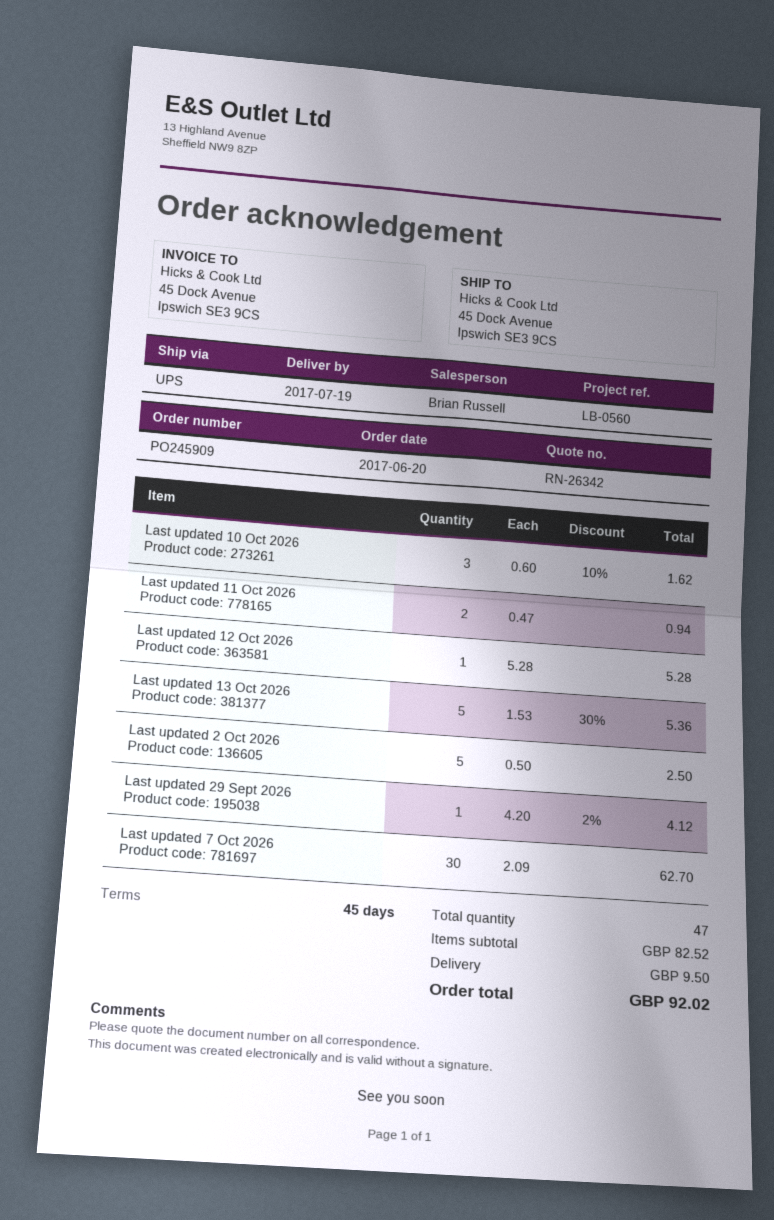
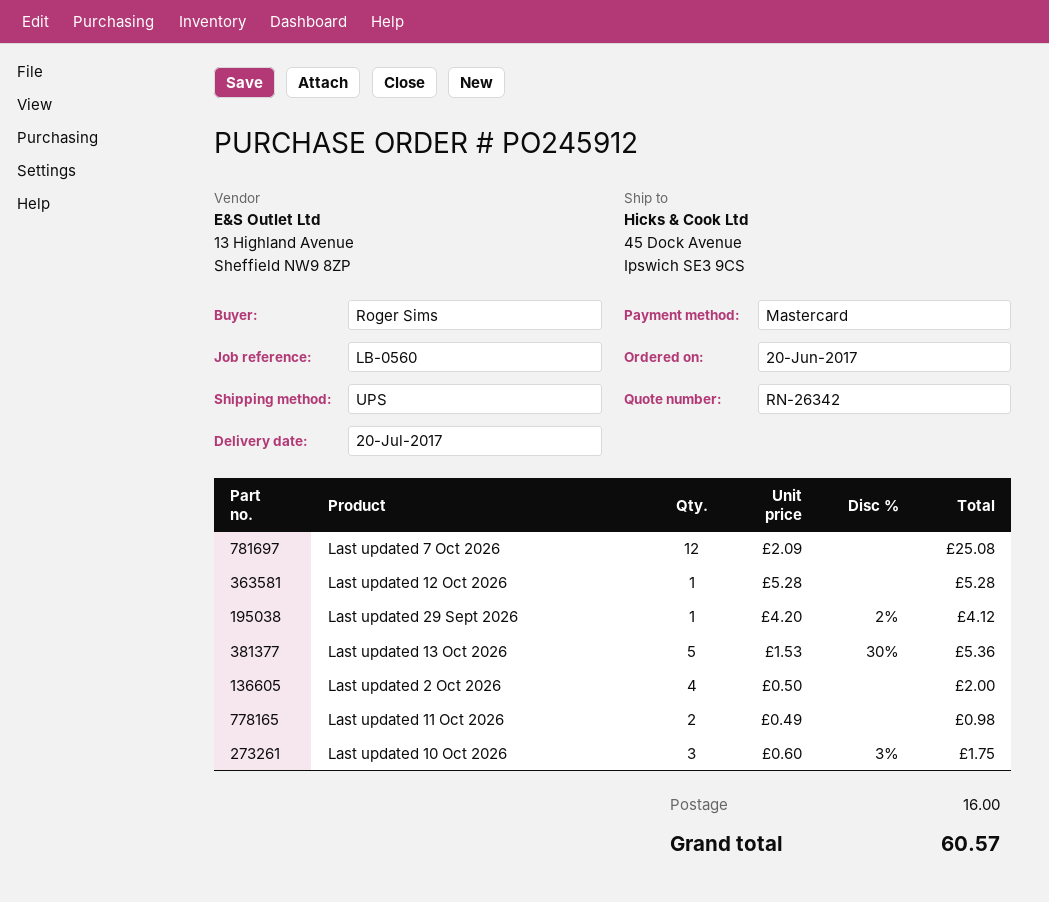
order number: PO245909 -> PO245912
delivery date: 2017-07-19 -> 2017-07-20
Last updated 10 Oct 2026: 3 x 0.60 - 10% = 1.62 -> 3 x 0.60 - 3% = 1.75
Last updated 11 Oct 2026: 2 x 0.47 = 0.94 -> 2 x 0.49 = 0.98
Last updated 2 Oct 2026: 5 x 0.50 = 2.50 -> 4 x 0.50 = 2.00
Last updated 7 Oct 2026: 30 x 2.09 = 62.70 -> 12 x 2.09 = 25.08
shipping: 9.50 -> 16.00
total: 92.02 -> 60.57

